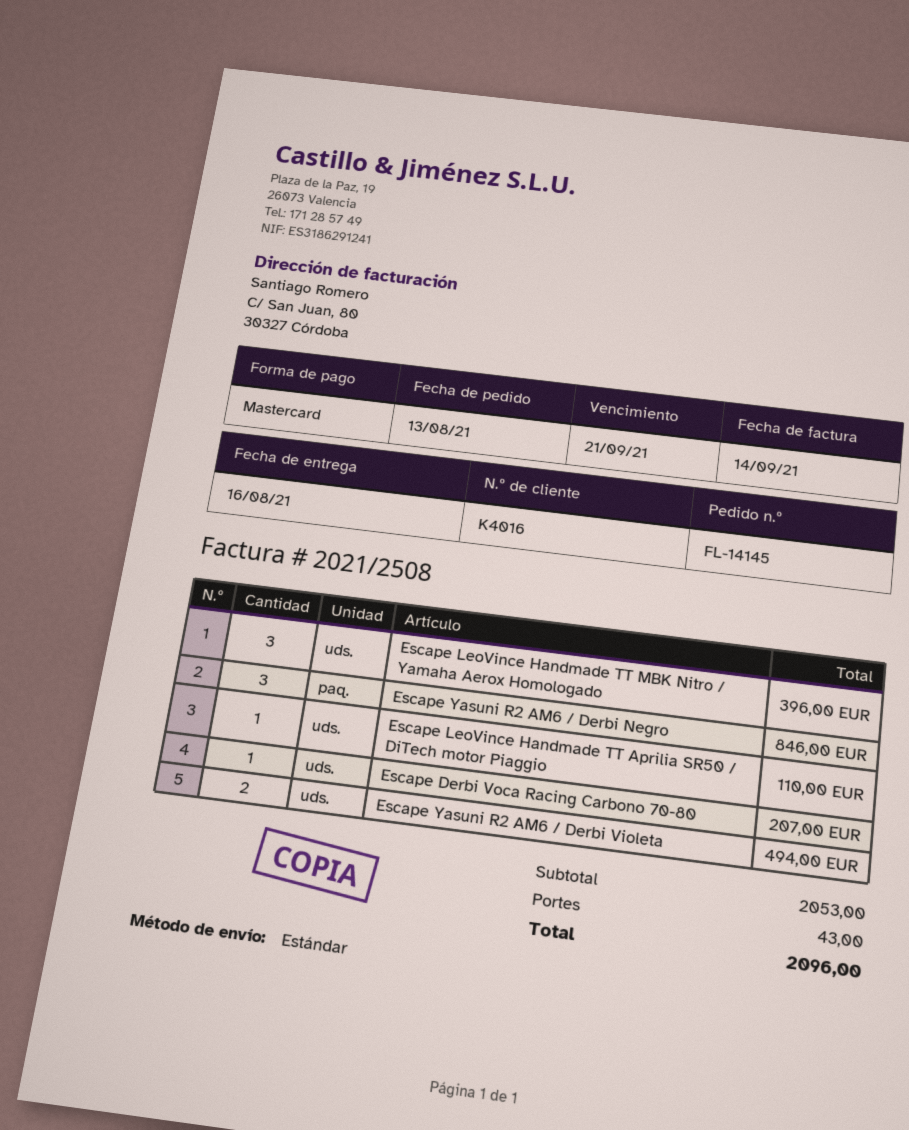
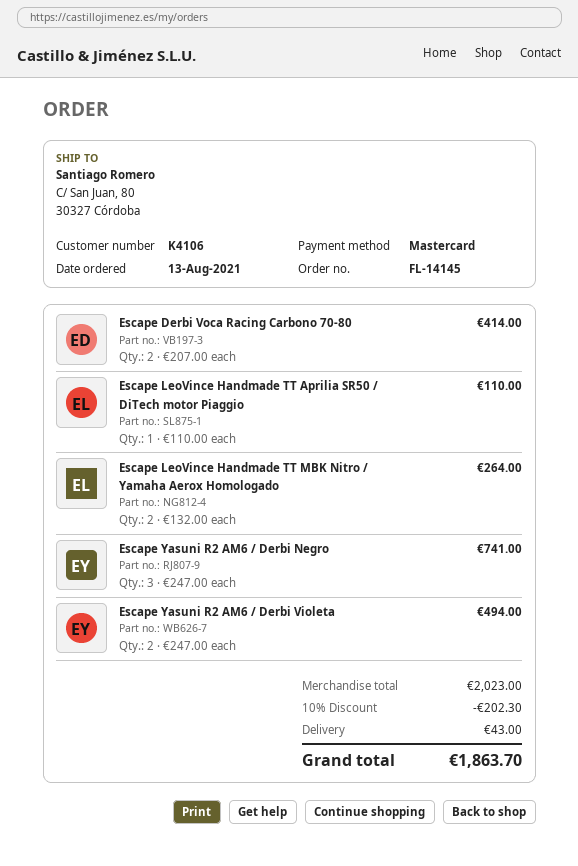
customer number: K4016 -> K4106
Escape LeoVince Handmade TT MBK Nitro / Yamaha Aerox Homologado: 3 for 396.00 -> 2 for 264.00
Escape Yasuni R2 AM6 / Derbi Negro: 3 for 846.00 -> 3 for 741.00
Escape Derbi Voca Racing Carbono 70-80: 1 for 207.00 -> 2 for 414.00
subtotal: 2053.00 -> 2023.00
discount: none -> 10% = 202.30
total: 2096.00 -> 1863.70

